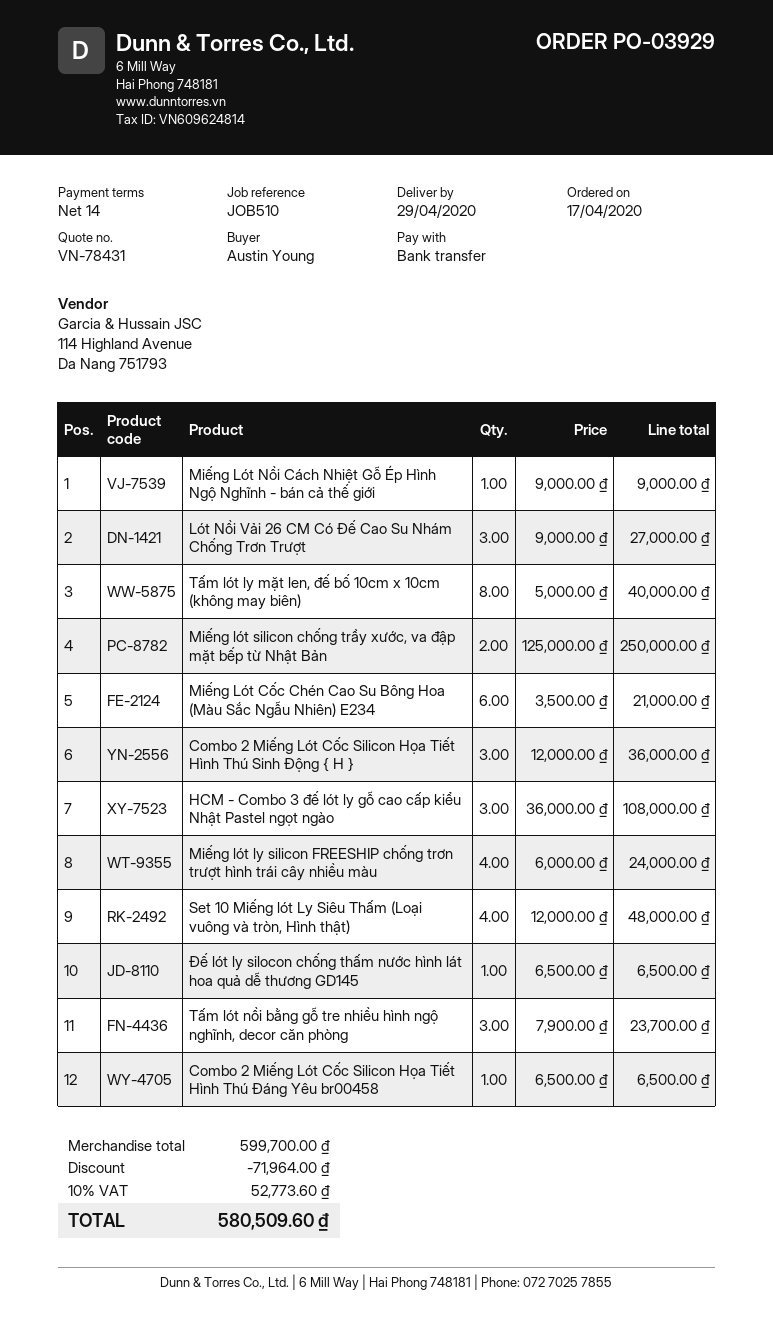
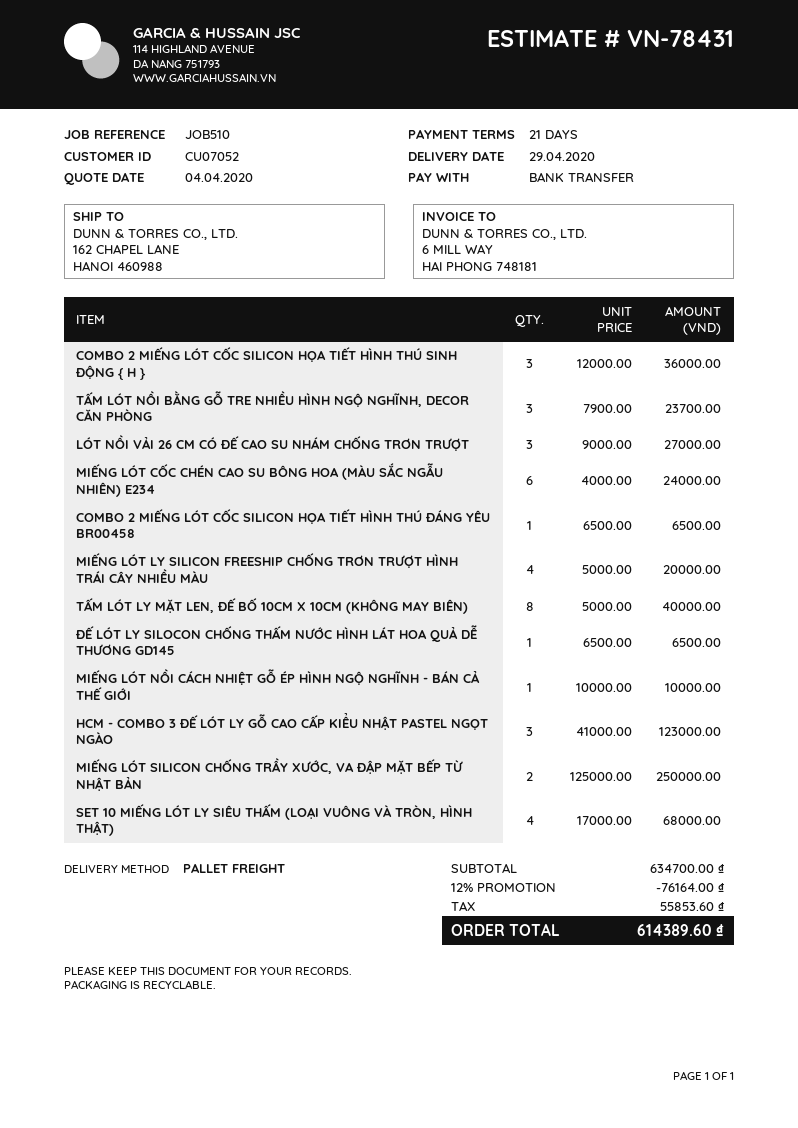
payment terms: 14 days -> 21 days
Miếng Lót Nồi Cách Nhiệt Gỗ Ép Hình Ngộ Nghĩnh - bán cả thế giới: 1 x 9000.00 = 9000.00 -> 1 x 10000.00 = 10000.00
Miếng Lót Cốc Chén Cao Su Bông Hoa (Màu Sắc Ngẫu Nhiên) E234: 6 x 3500.00 = 21000.00 -> 6 x 4000.00 = 24000.00
HCM - Combo 3 đế lót ly gỗ cao cấp kiểu Nhật Pastel ngọt ngào: 3 x 36000.00 = 108000.00 -> 3 x 41000.00 = 123000.00
Miếng lót ly silicon FREESHIP chống trơn trượt hình trái cây nhiều màu: 4 x 6000.00 = 24000.00 -> 4 x 5000.00 = 20000.00
Set 10 Miếng lót Ly Siêu Thấm (Loại vuông và tròn, Hình thật): 4 x 12000.00 = 48000.00 -> 4 x 17000.00 = 68000.00
subtotal: 599700.00 -> 634700.00
discount: 71964.00 -> 76164.00
tax: 52773.60 -> 55853.60
total: 580509.60 -> 614389.60

